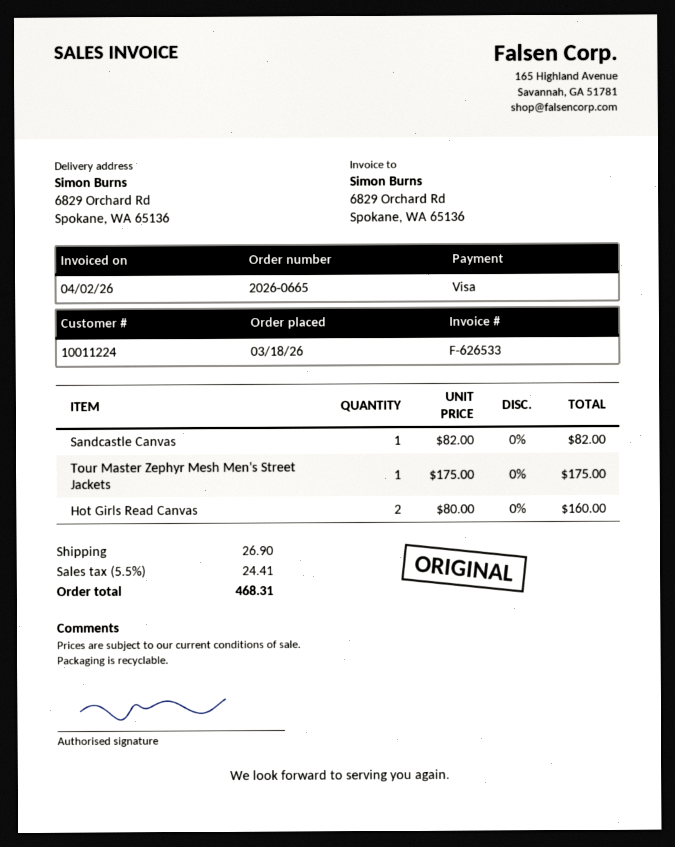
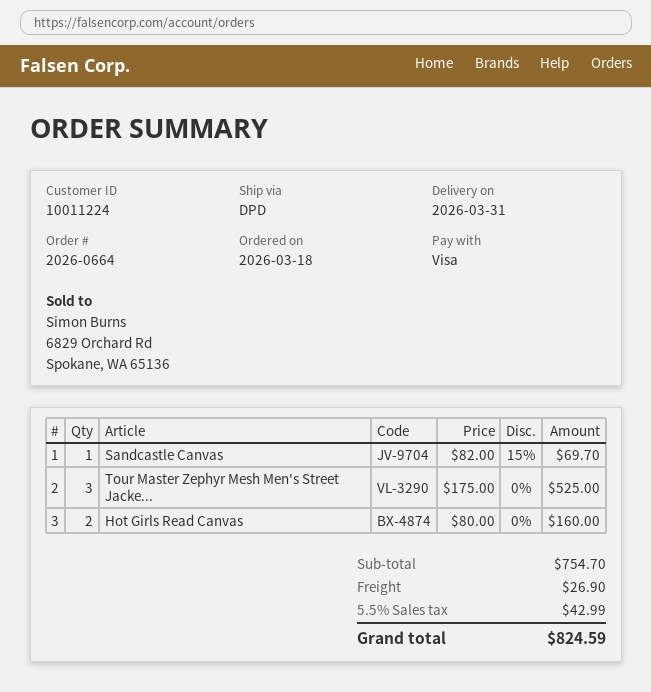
order number: 2026-0665 -> 2026-0664
Sandcastle Canvas: 1 x 82.00 = 82.00 -> 1 x 82.00 - 15% = 69.70
Tour Master Zephyr Mesh Men's Street Jackets: 1 x 175.00 = 175.00 -> 3 x 175.00 = 525.00
tax: 5.5% = 24.41 -> 5.5% = 42.99
total: 468.31 -> 824.59

